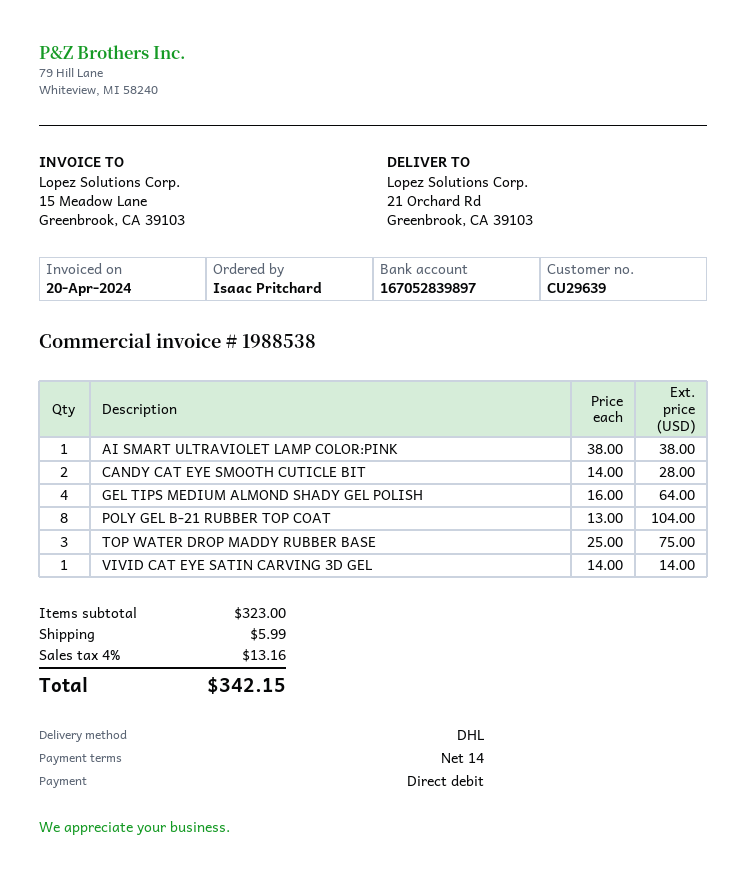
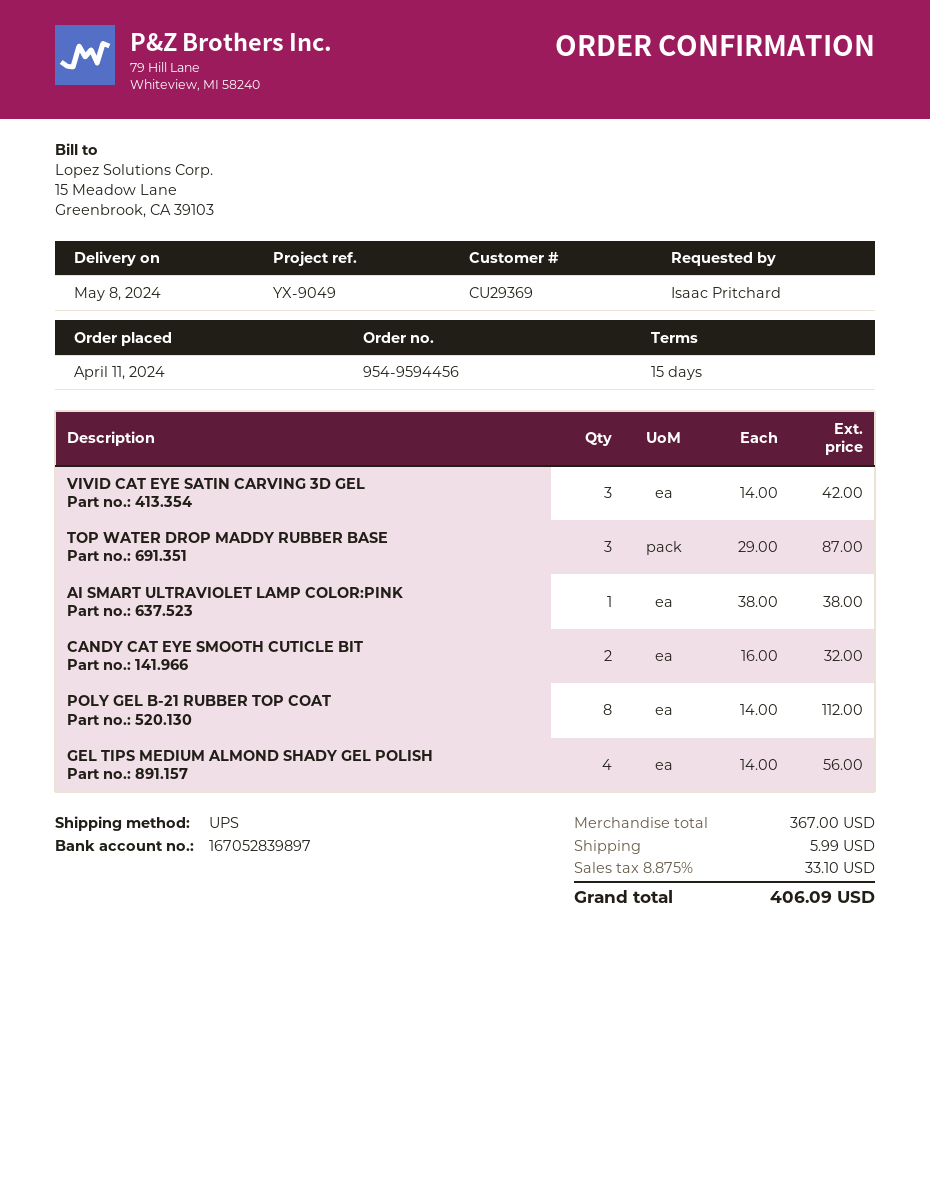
payment terms: 14 days -> 15 days
customer number: CU29639 -> CU29369
shipping method: DHL -> UPS
CANDY CAT EYE SMOOTH CUTICLE BIT: 2 x 14.00 = 28.00 -> 2 x 16.00 = 32.00
GEL TIPS MEDIUM ALMOND SHADY GEL POLISH: 4 x 16.00 = 64.00 -> 4 x 14.00 = 56.00
POLY GEL B-21 RUBBER TOP COAT: 8 x 13.00 = 104.00 -> 8 x 14.00 = 112.00
TOP WATER DROP MADDY RUBBER BASE: 3 x 25.00 = 75.00 -> 3 x 29.00 = 87.00
VIVID CAT EYE SATIN CARVING 3D GEL: 1 x 14.00 = 14.00 -> 3 x 14.00 = 42.00
subtotal: 323.00 -> 367.00
tax: 4% = 13.16 -> 8.875% = 33.10
total: 342.15 -> 406.09

